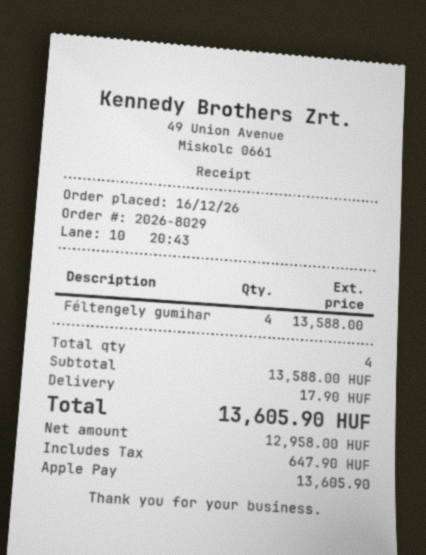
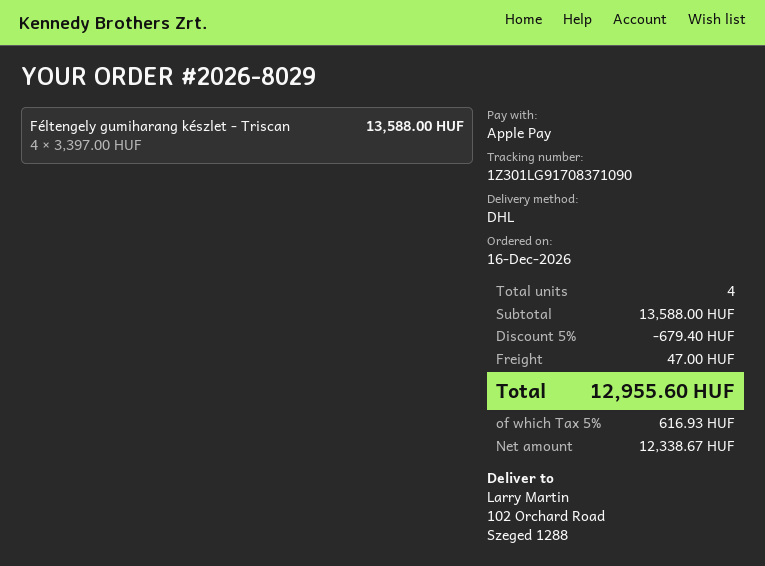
discount: none -> 5% = 679.40
shipping: 17.90 -> 47.00
net: 12958.00 -> 12338.67
tax: 647.90 -> 616.93
total: 13605.90 -> 12955.60

